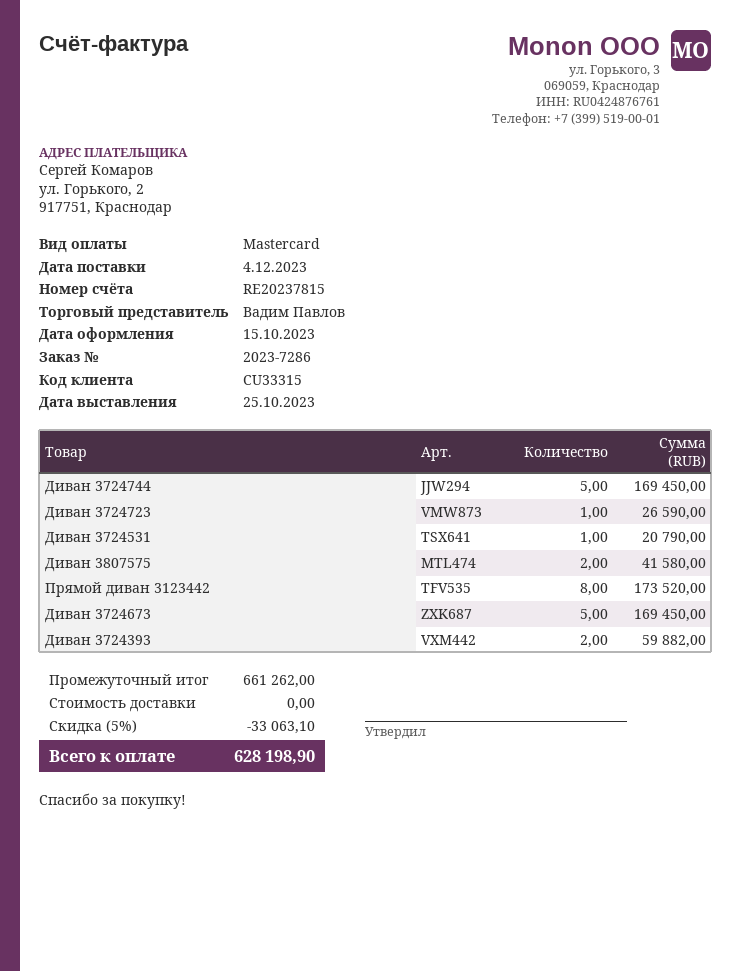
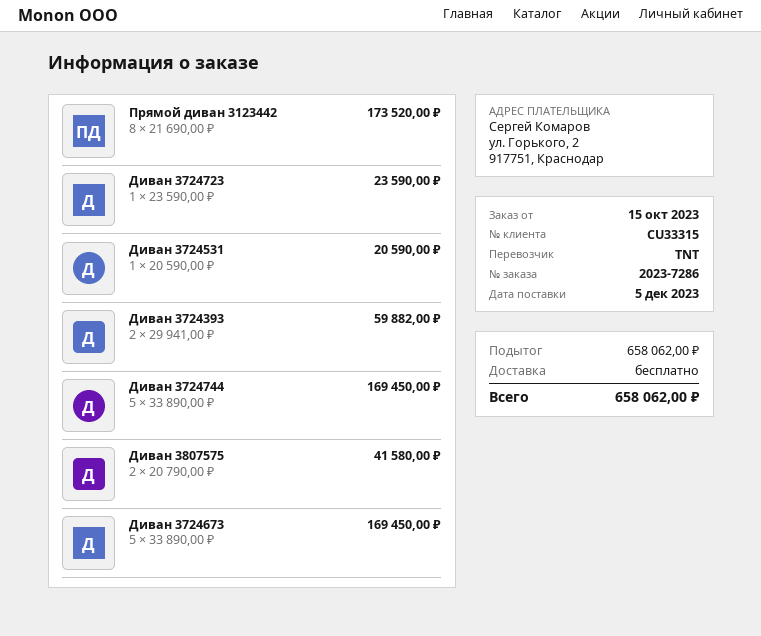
delivery date: 2023-12-04 -> 2023-12-05
Диван 3724723: 1 for 26590.00 -> 1 for 23590.00
Диван 3724531: 1 for 20790.00 -> 1 for 20590.00
subtotal: 661262.00 -> 658062.00
discount: 5% = 33063.10 -> none
total: 628198.90 -> 658062.00

